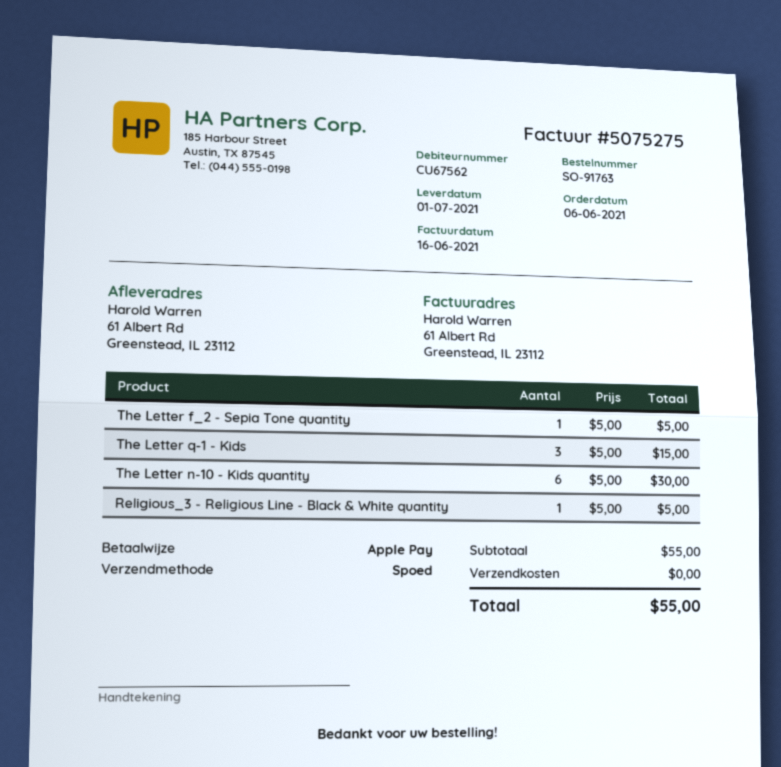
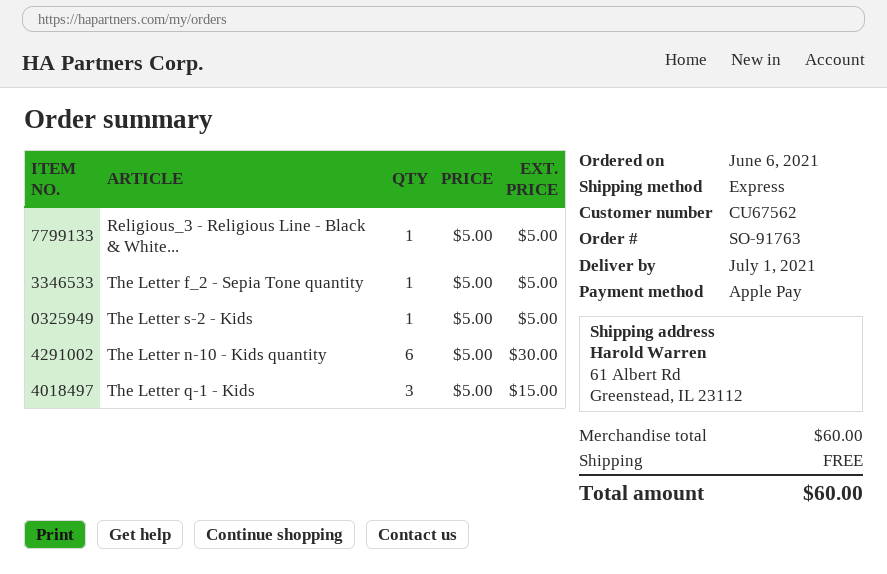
The Letter s-2 - Kids: none -> 1 x 5.00 = 5.00
subtotal: 55.00 -> 60.00
total: 55.00 -> 60.00

